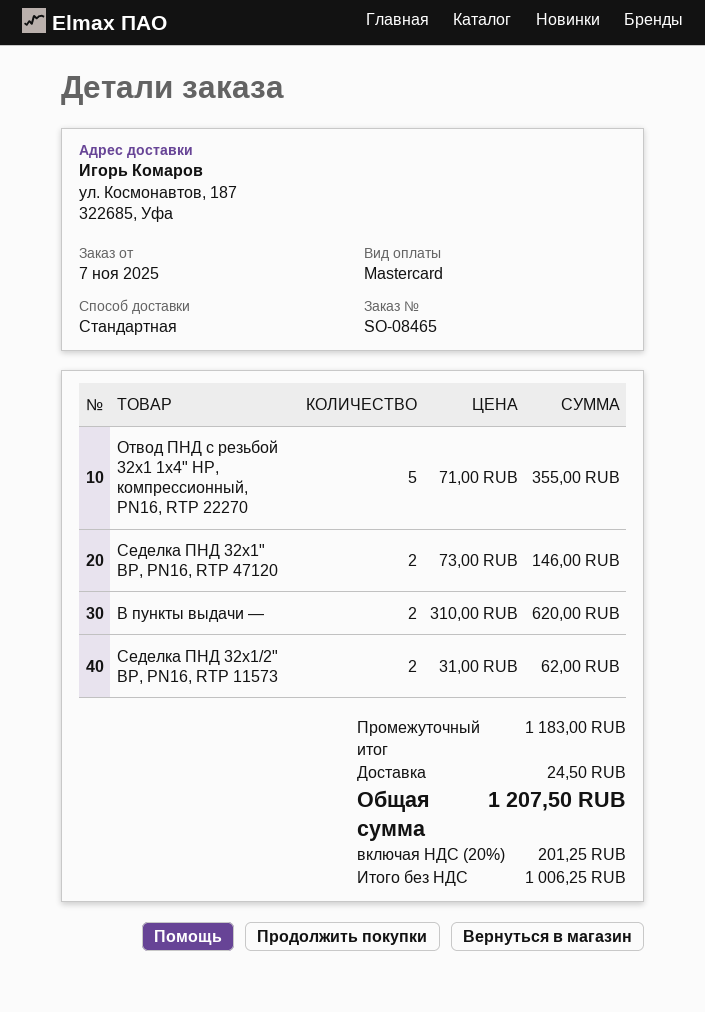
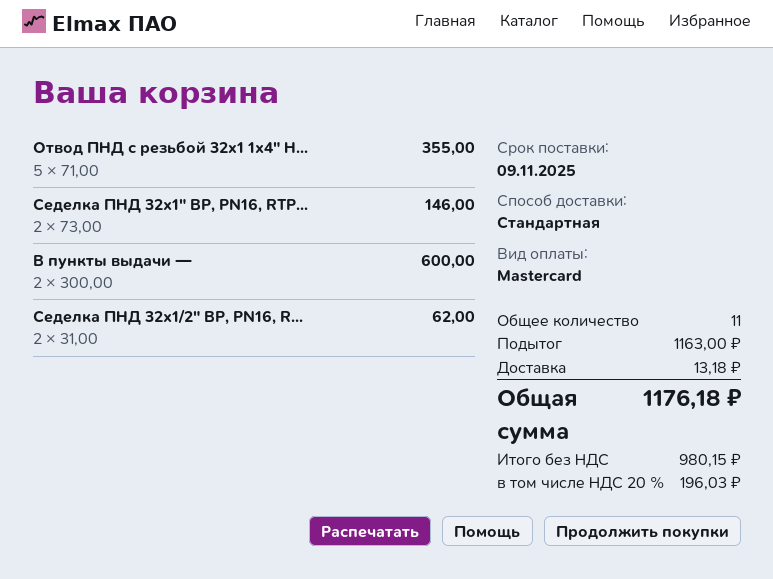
В пункты выдачи —: 2 x 310.00 = 620.00 -> 2 x 300.00 = 600.00
subtotal: 1183.00 -> 1163.00
shipping: 24.50 -> 13.18
net: 1006.25 -> 980.15
tax: 20% = 201.25 -> 20% = 196.03
total: 1207.50 -> 1176.18

